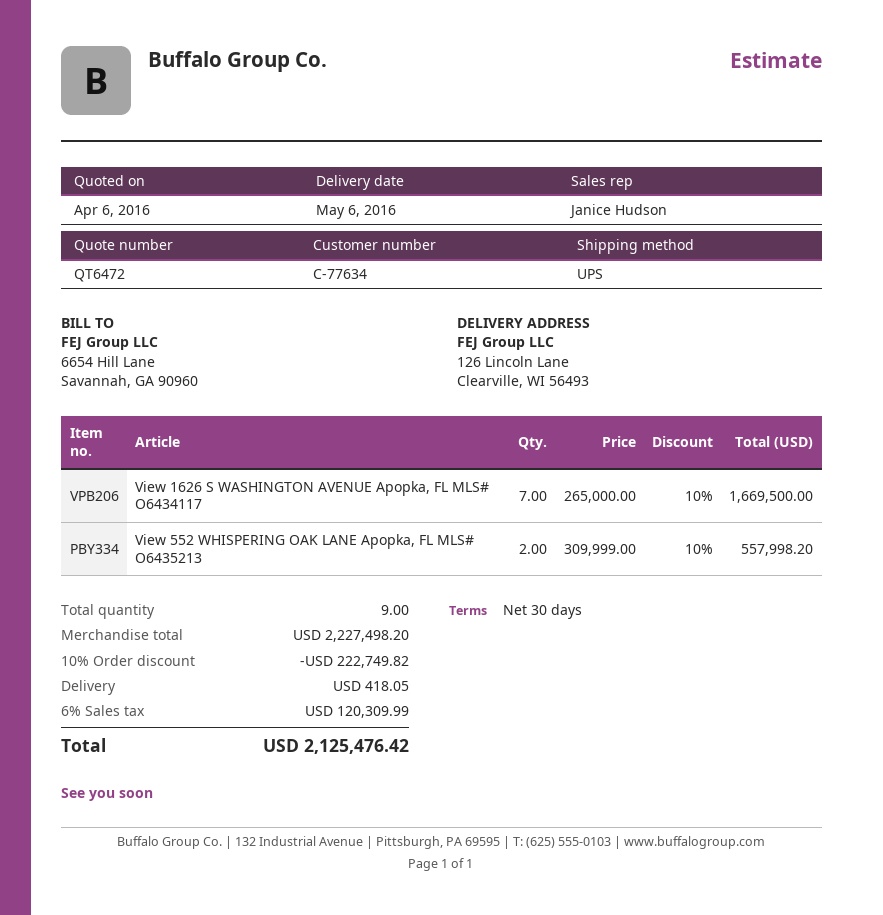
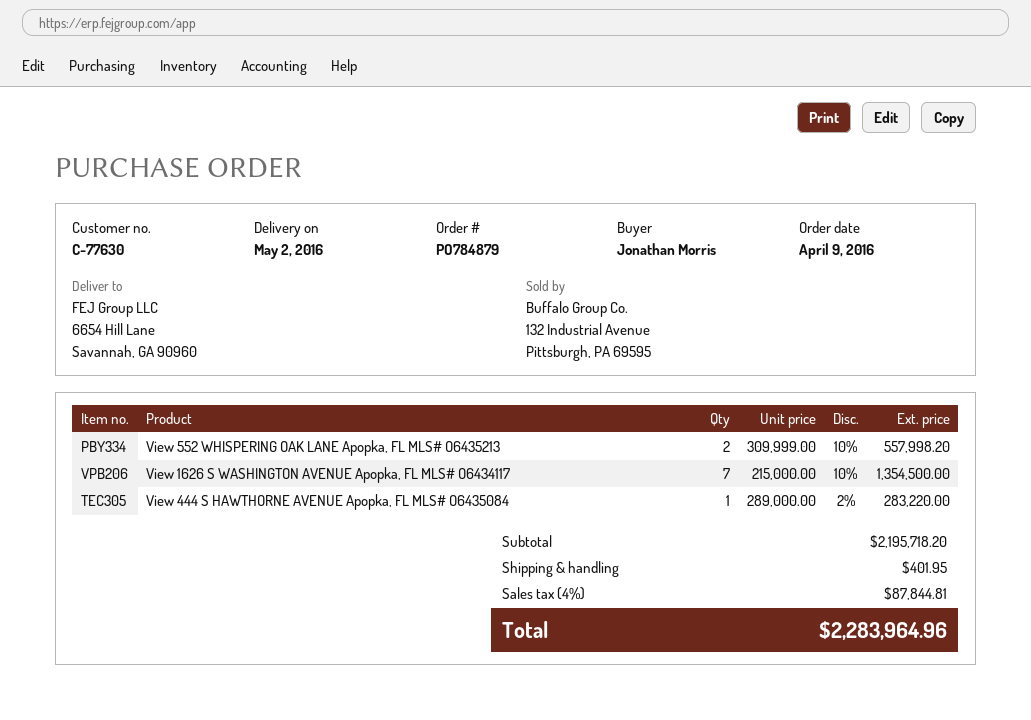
delivery date: 2016-05-06 -> 2016-05-02
customer number: C-77634 -> C-77630
ship to: 126 Lincoln Lane, Clearville, WI 56493 -> 6654 Hill Lane, Savannah, GA 90960
View 1626 S WASHINGTON AVENUE Apopka, FL MLS# O6434117: 7 x 265000.00 - 10% = 1669500.00 -> 7 x 215000.00 - 10% = 1354500.00
View 444 S HAWTHORNE AVENUE Apopka, FL MLS# O6435084: none -> 1 x 289000.00 - 2% = 283220.00
subtotal: 2227498.20 -> 2195718.20
discount: 10% = 222749.82 -> none
shipping: 418.05 -> 401.95
tax: 6% = 120309.99 -> 4% = 87844.81
total: 2125476.42 -> 2283964.96

